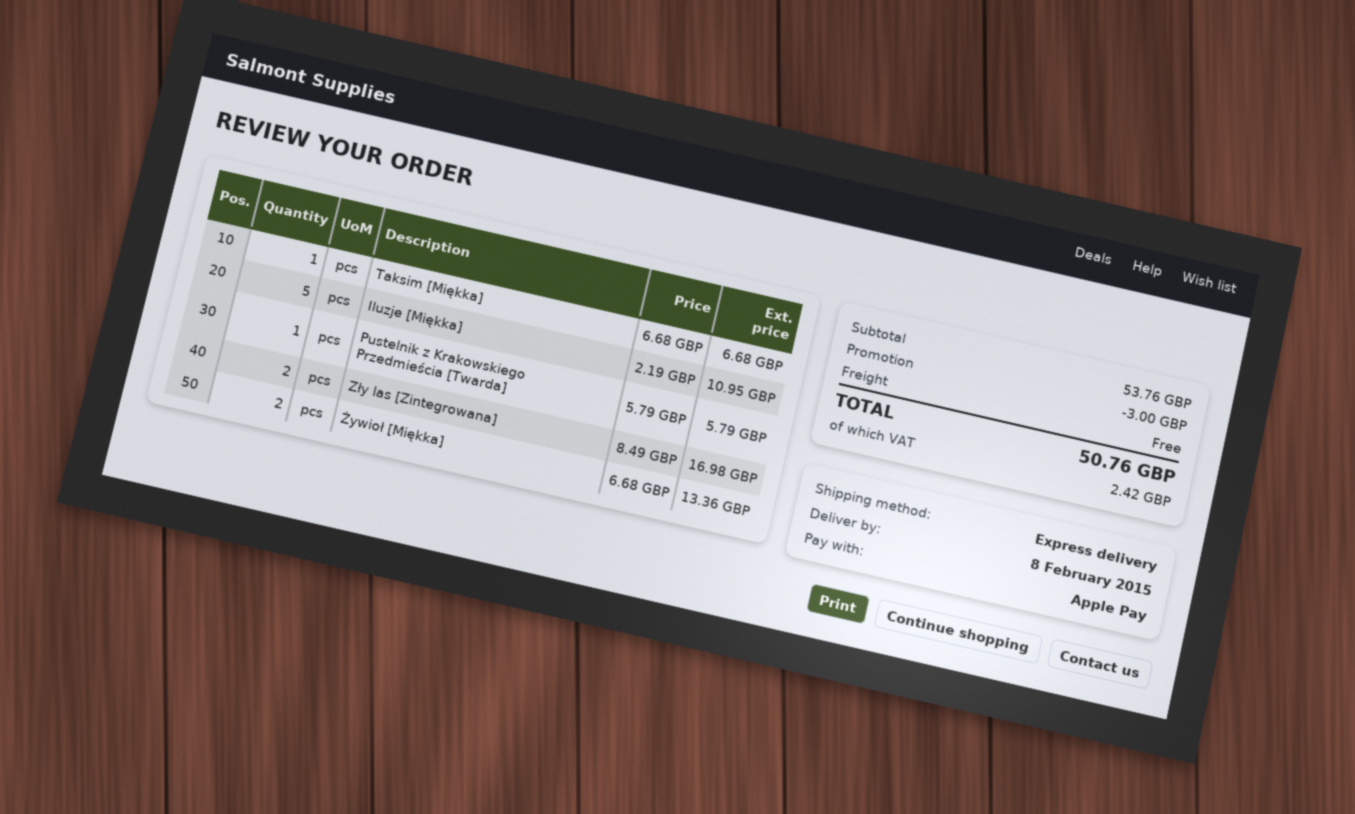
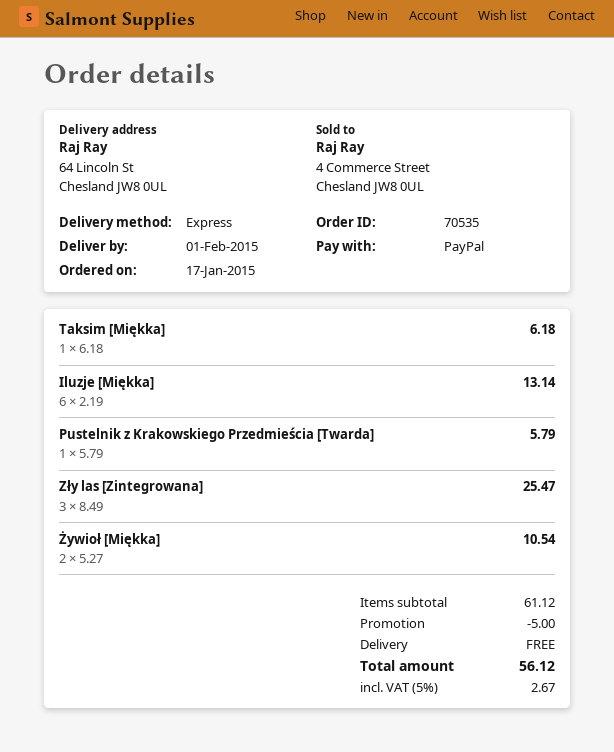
delivery date: 2015-02-08 -> 2015-02-01
payment method: Apple Pay -> PayPal
Taksim [Miękka]: 1 x 6.68 = 6.68 -> 1 x 6.18 = 6.18
Iluzje [Miękka]: 5 x 2.19 = 10.95 -> 6 x 2.19 = 13.14
Zły las [Zintegrowana]: 2 x 8.49 = 16.98 -> 3 x 8.49 = 25.47
Żywioł [Miękka]: 2 x 6.68 = 13.36 -> 2 x 5.27 = 10.54
subtotal: 53.76 -> 61.12
discount: 3.00 -> 5.00
tax: 2.42 -> 2.67
total: 50.76 -> 56.12

